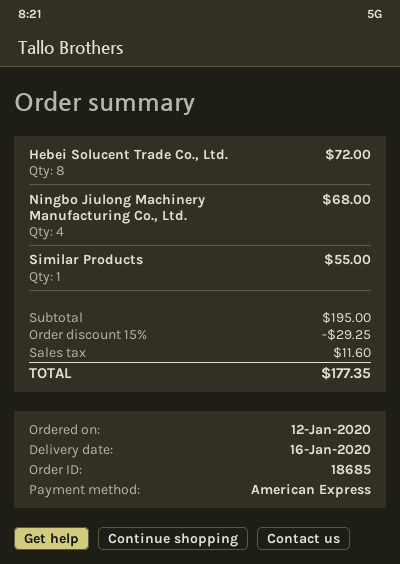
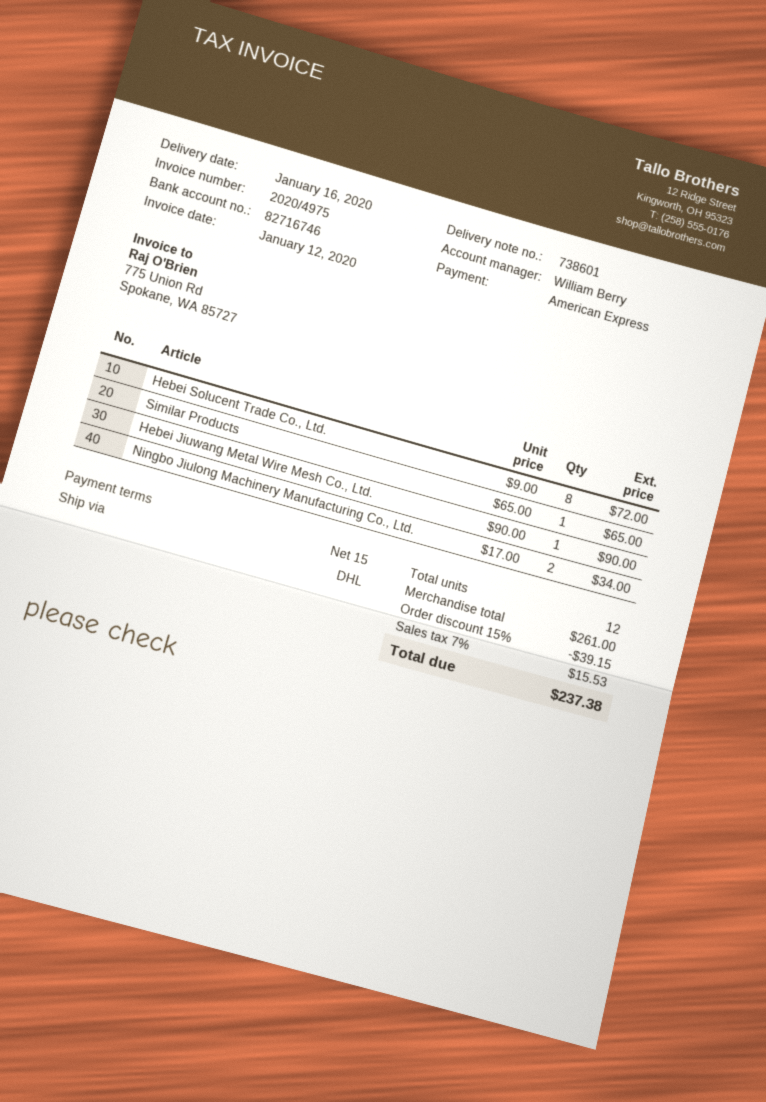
Ningbo Jiulong Machinery Manufacturing Co., Ltd.: 4 for 68.00 -> 2 for 34.00
Similar Products: 1 for 55.00 -> 1 for 65.00
Hebei Jiuwang Metal Wire Mesh Co., Ltd.: none -> 1 for 90.00
subtotal: 195.00 -> 261.00
discount: 15% = 29.25 -> 15% = 39.15
tax: 11.60 -> 15.53
total: 177.35 -> 237.38

